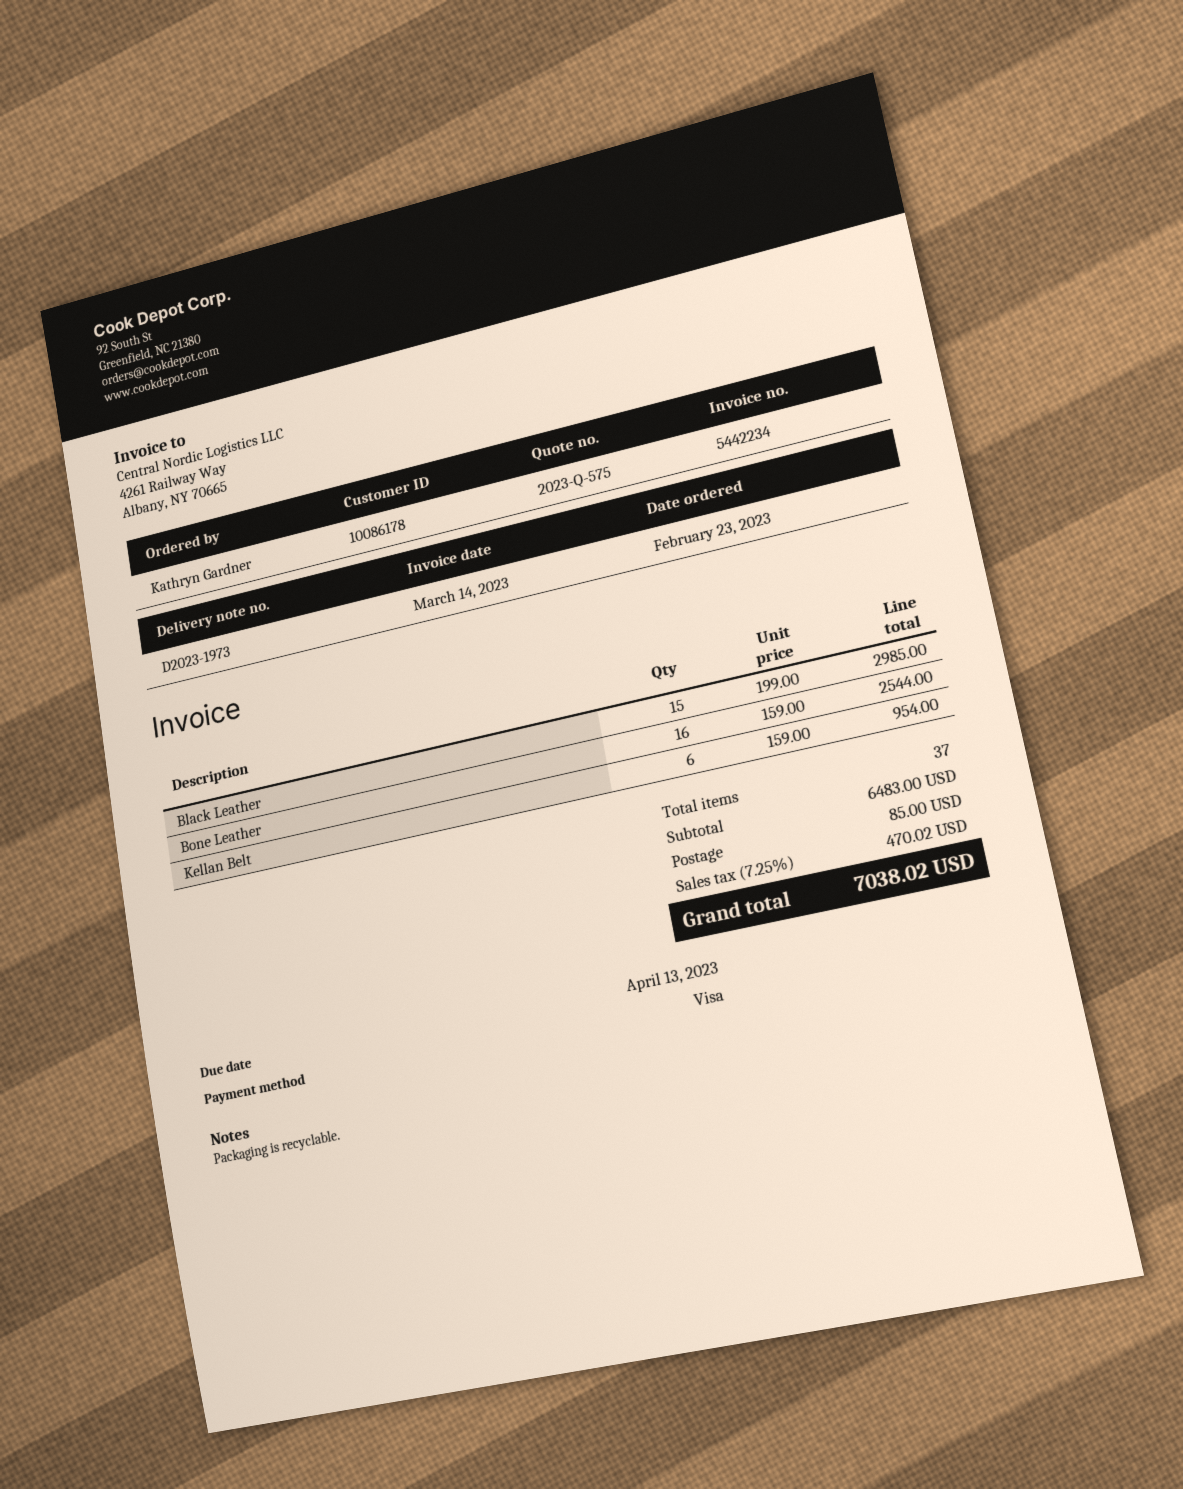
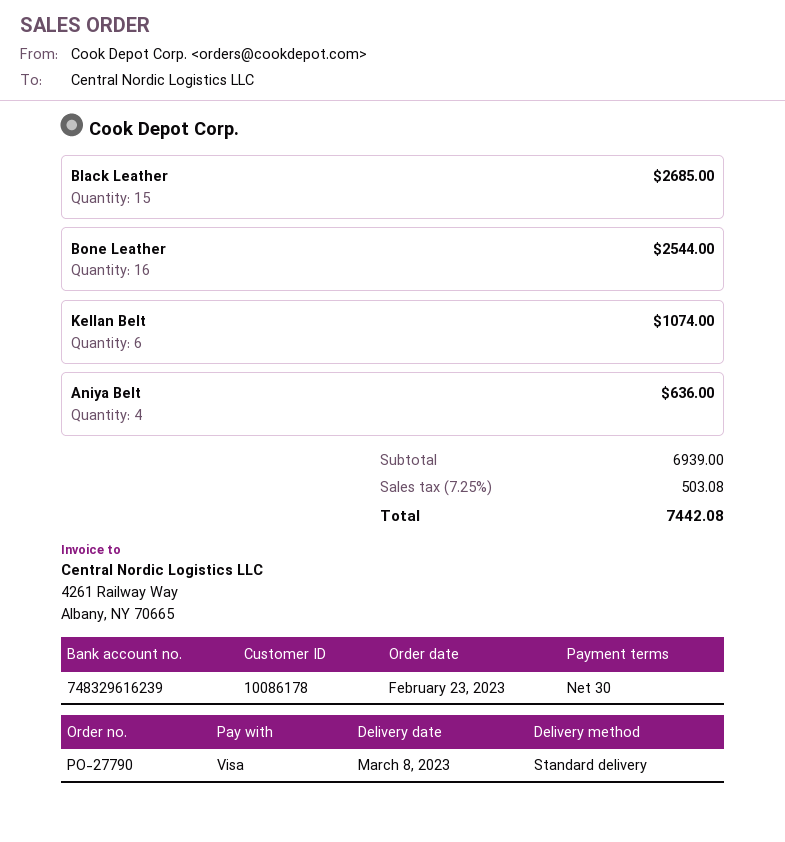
Black Leather: 15 for 2985.00 -> 15 for 2685.00
Kellan Belt: 6 for 954.00 -> 6 for 1074.00
Aniya Belt: none -> 4 for 636.00
subtotal: 6483.00 -> 6939.00
shipping: 85.00 -> none
tax: 7.25% = 470.02 -> 7.25% = 503.08
total: 7038.02 -> 7442.08

